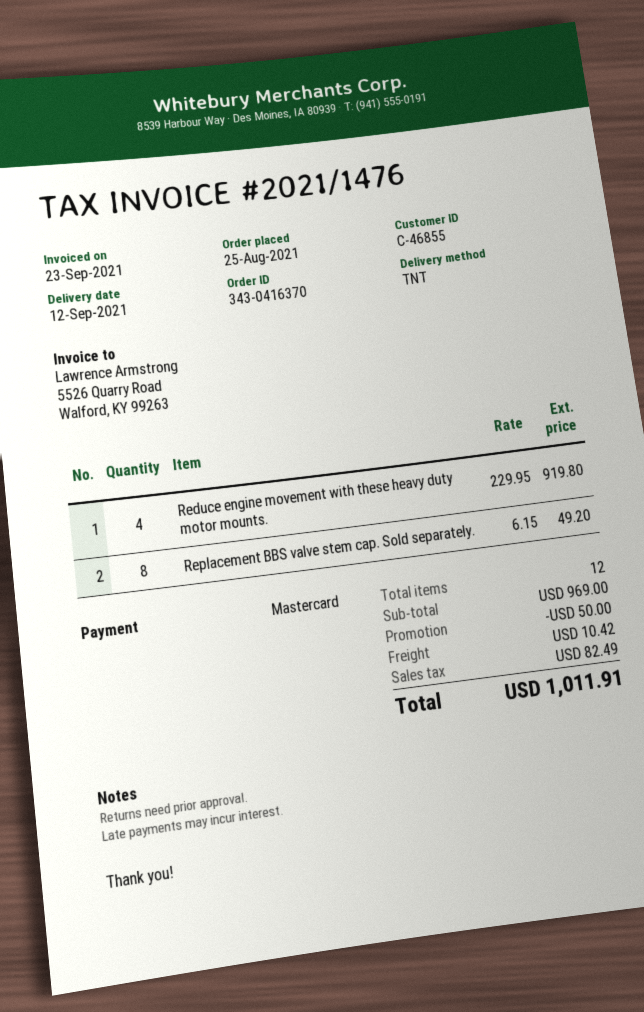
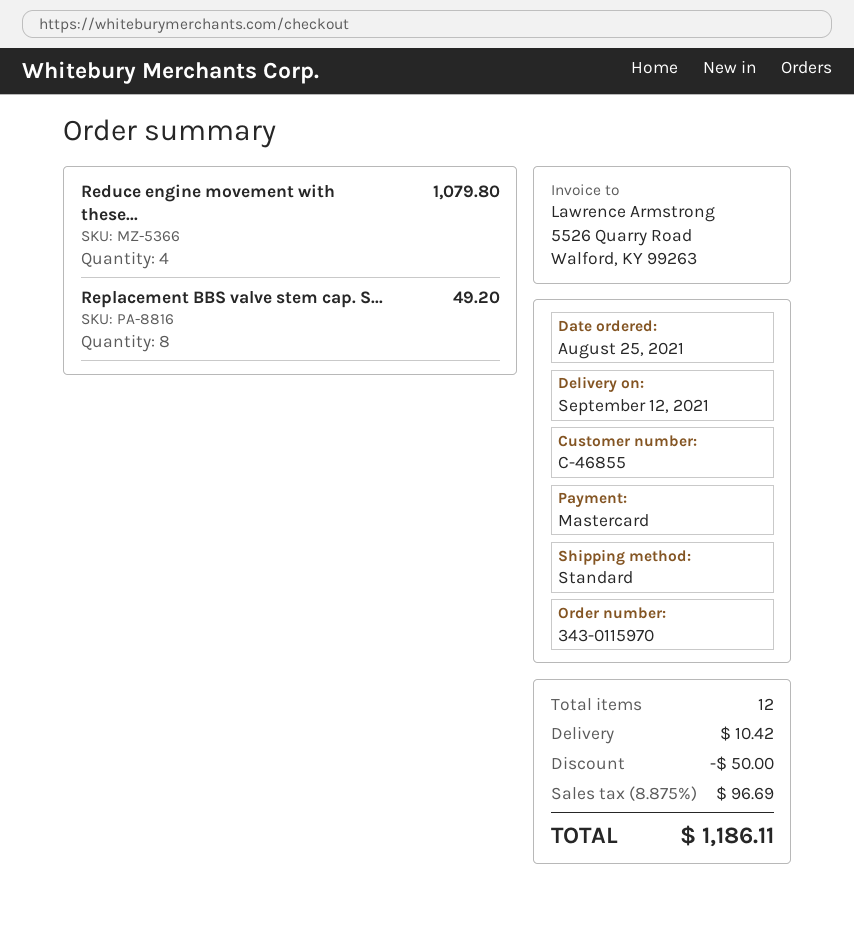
order number: 343-0416370 -> 343-0115970
shipping method: TNT -> standard
Reduce engine movement with these heavy duty motor mounts.: 4 for 919.80 -> 4 for 1079.80
tax: 82.49 -> 96.69
total: 1011.91 -> 1186.11

